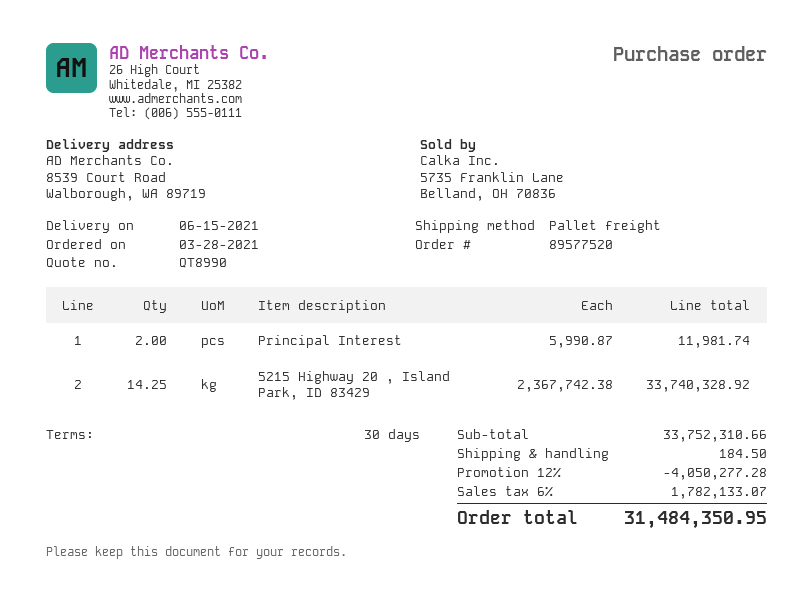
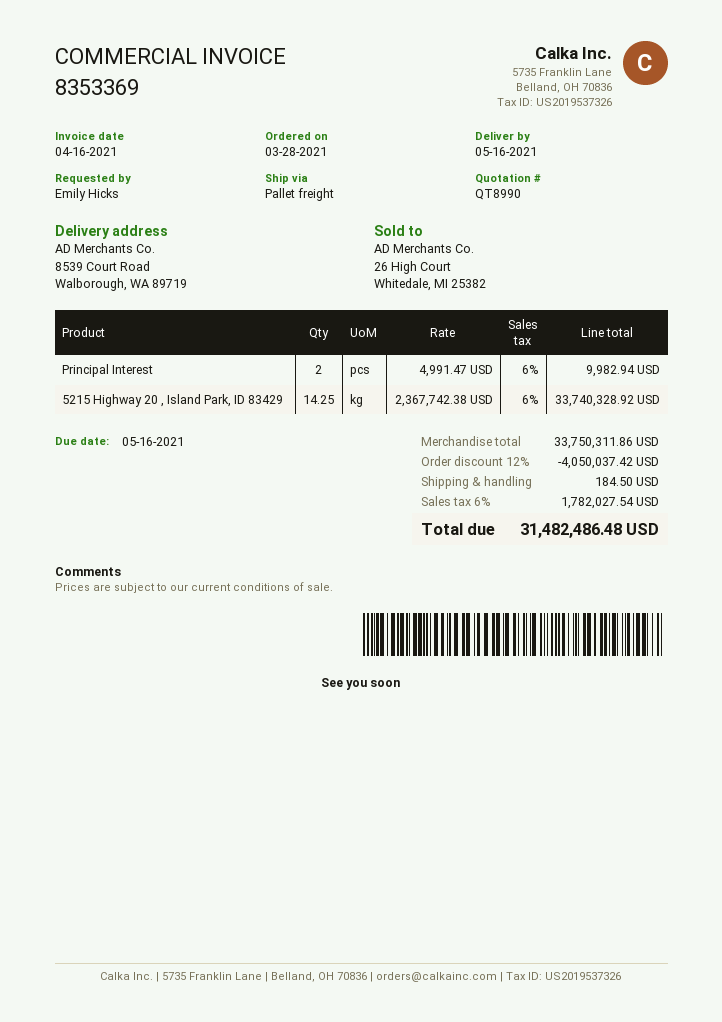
delivery date: 2021-06-15 -> 2021-05-16
Principal Interest: 2 x 5990.87 = 11981.74 -> 2 x 4991.47 = 9982.94
subtotal: 33752310.66 -> 33750311.86
discount: 12% = 4050277.28 -> 12% = 4050037.42
tax: 6% = 1782133.07 -> 6% = 1782027.54
total: 31484350.95 -> 31482486.48

